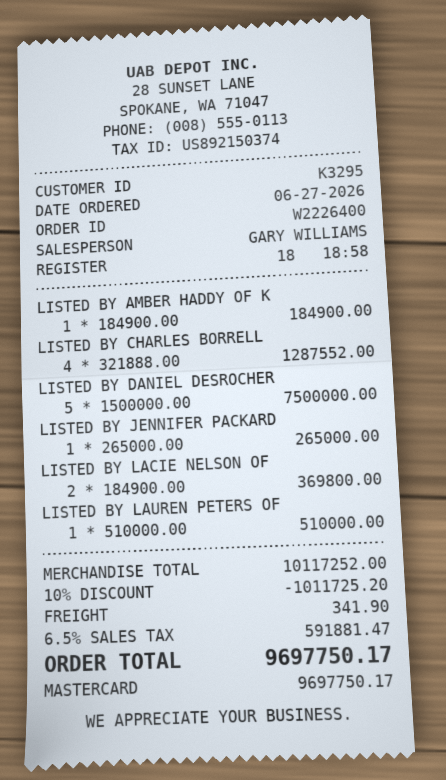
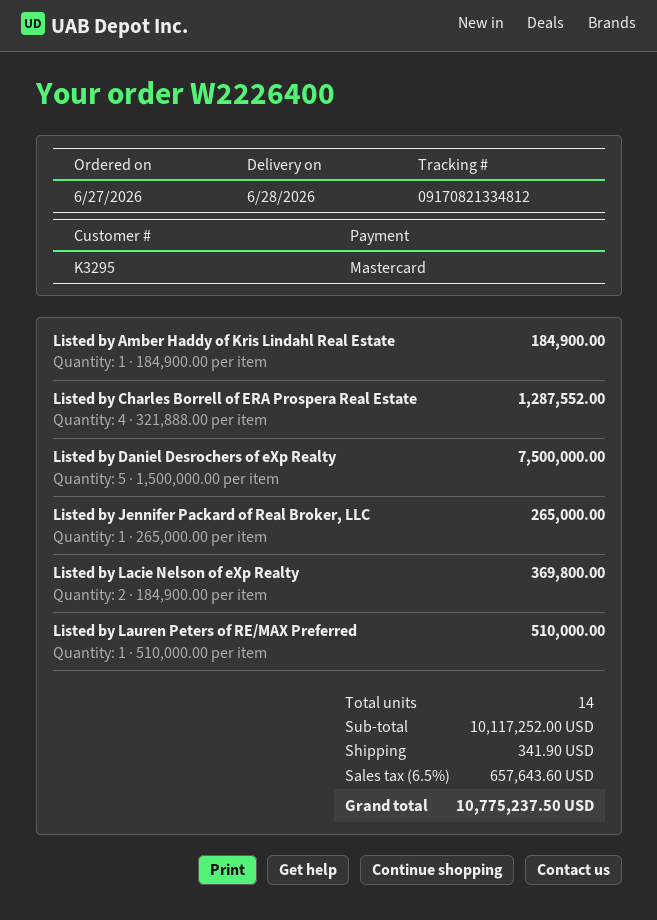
discount: 10% = 1011725.20 -> none
tax: 6.5% = 591881.47 -> 6.5% = 657643.60
total: 9697750.17 -> 10775237.50

